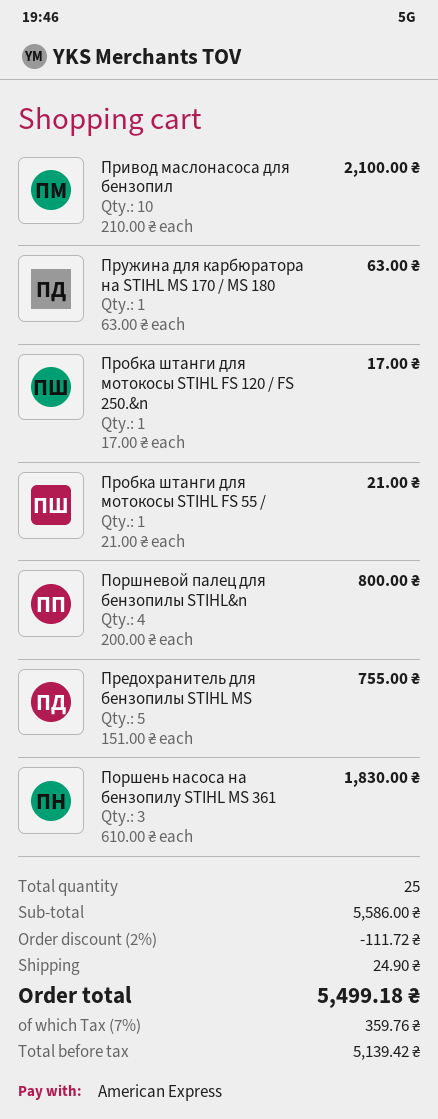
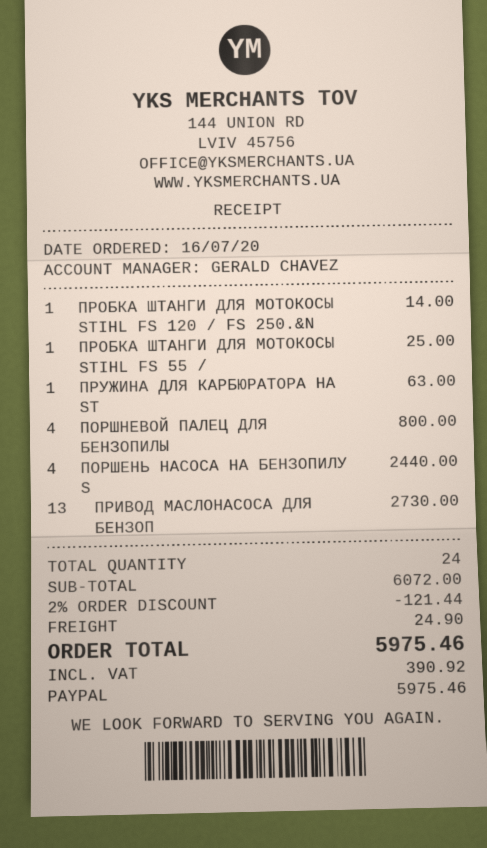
payment method: American Express -> PayPal
Привод маслонасоса для бензопил: 10 for 2100.00 -> 13 for 2730.00
Пробка штанги для мотокосы STIHL FS 120 / FS 250.&n: 1 for 17.00 -> 1 for 14.00
Пробка штанги для мотокосы STIHL FS 55 /: 1 for 21.00 -> 1 for 25.00
Предохранитель для бензопилы STIHL MS: 5 for 755.00 -> none
Поршень насоса на бензопилу STIHL MS 361: 3 for 1830.00 -> 4 for 2440.00
total quantity: 25 -> 24
subtotal: 5586.00 -> 6072.00
discount: 2% = 111.72 -> 2% = 121.44
tax: 359.76 -> 390.92
total: 5499.18 -> 5975.46

